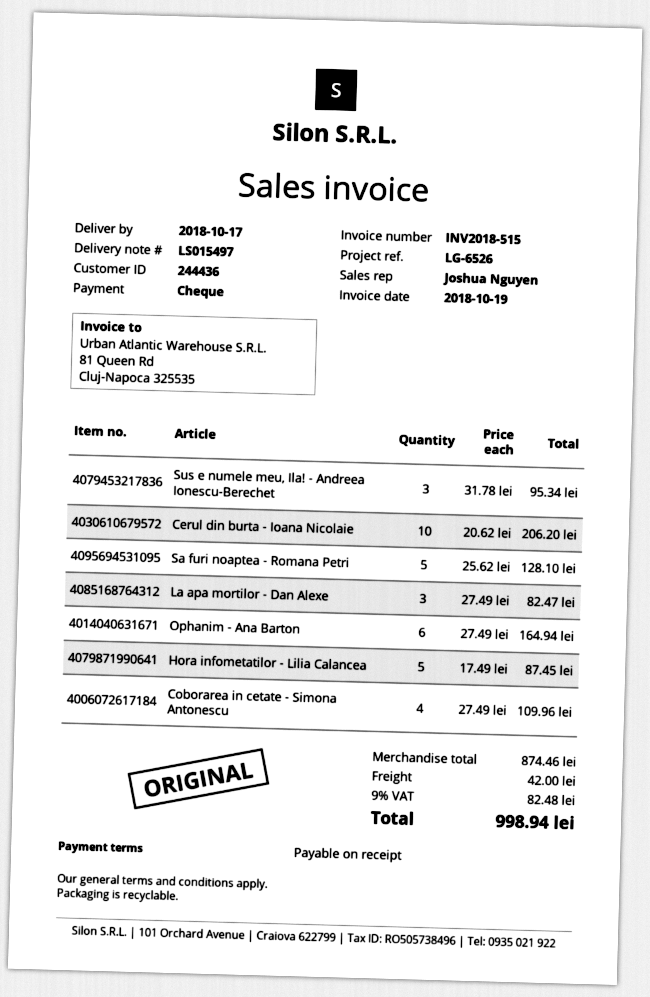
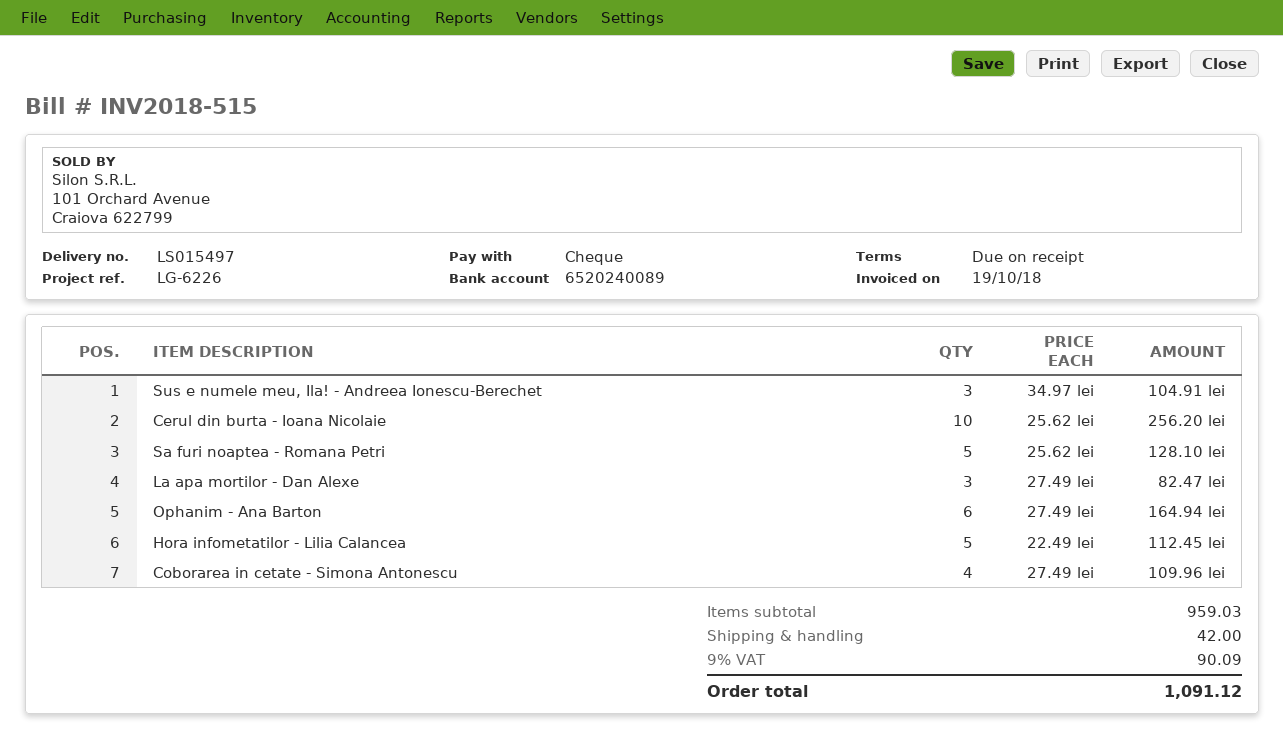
reference: LG-6526 -> LG-6226
Sus e numele meu, Ila! - Andreea Ionescu-Berechet: 3 x 31.78 = 95.34 -> 3 x 34.97 = 104.91
Cerul din burta - Ioana Nicolaie: 10 x 20.62 = 206.20 -> 10 x 25.62 = 256.20
Hora infometatilor - Lilia Calancea: 5 x 17.49 = 87.45 -> 5 x 22.49 = 112.45
subtotal: 874.46 -> 959.03
tax: 9% = 82.48 -> 9% = 90.09
total: 998.94 -> 1091.12

